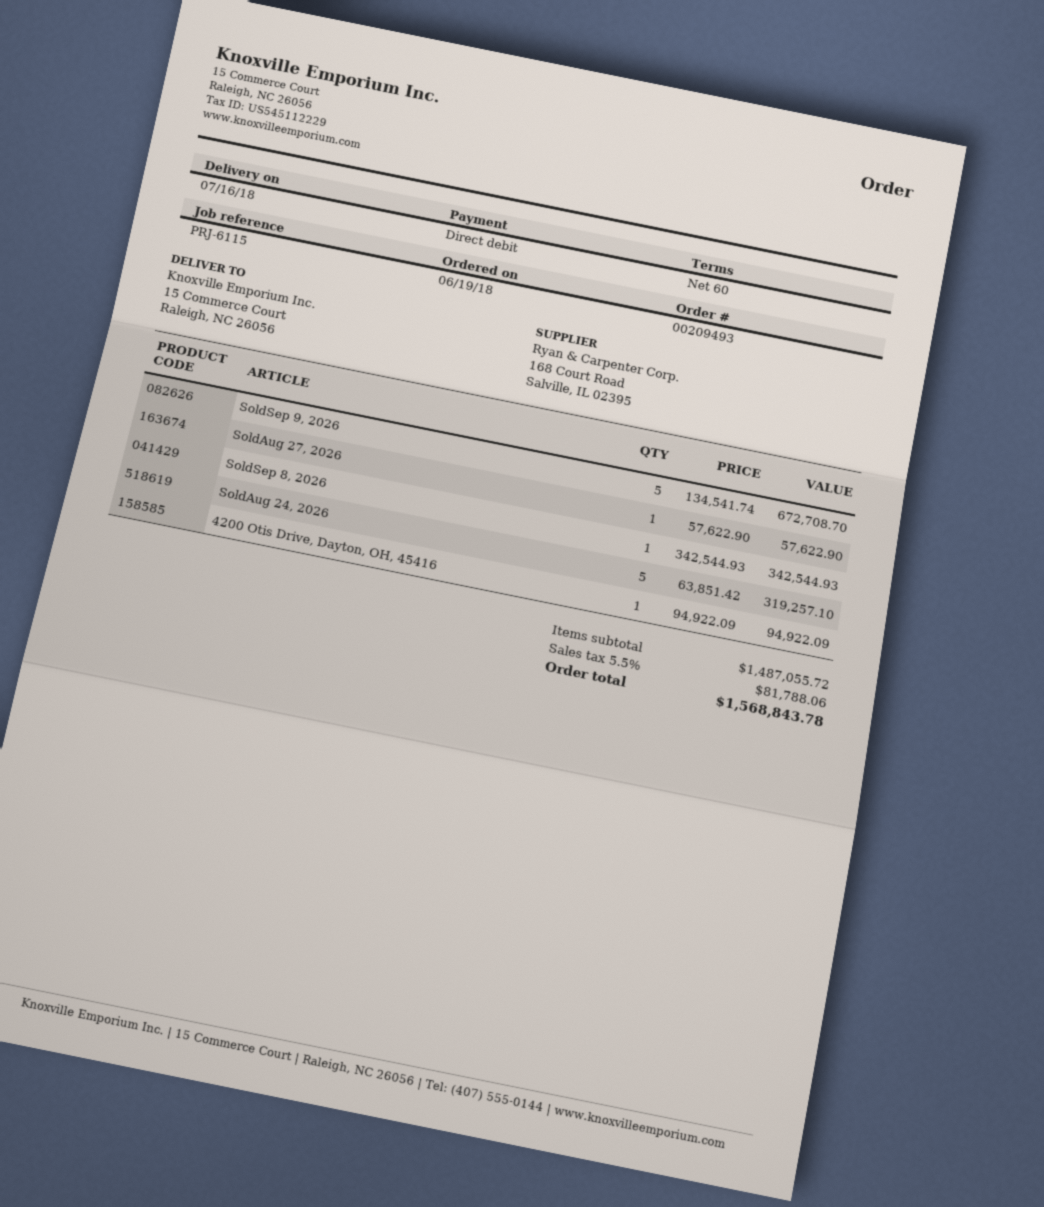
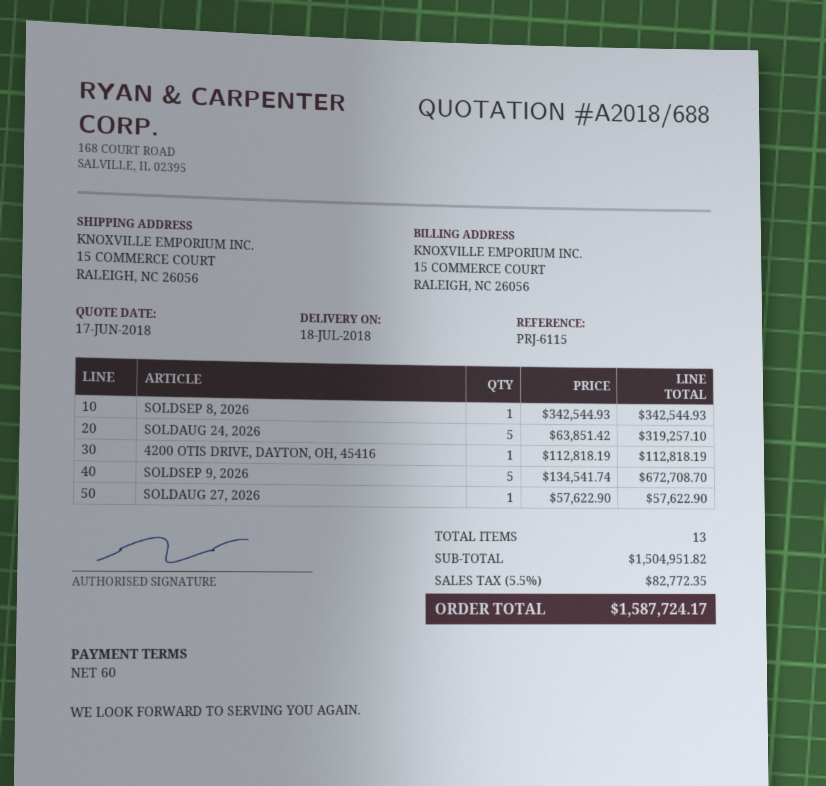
delivery date: 2018-07-16 -> 2018-07-18
4200 Otis Drive, Dayton, OH, 45416: 1 x 94922.09 = 94922.09 -> 1 x 112818.19 = 112818.19
subtotal: 1487055.72 -> 1504951.82
tax: 5.5% = 81788.06 -> 5.5% = 82772.35
total: 1568843.78 -> 1587724.17

